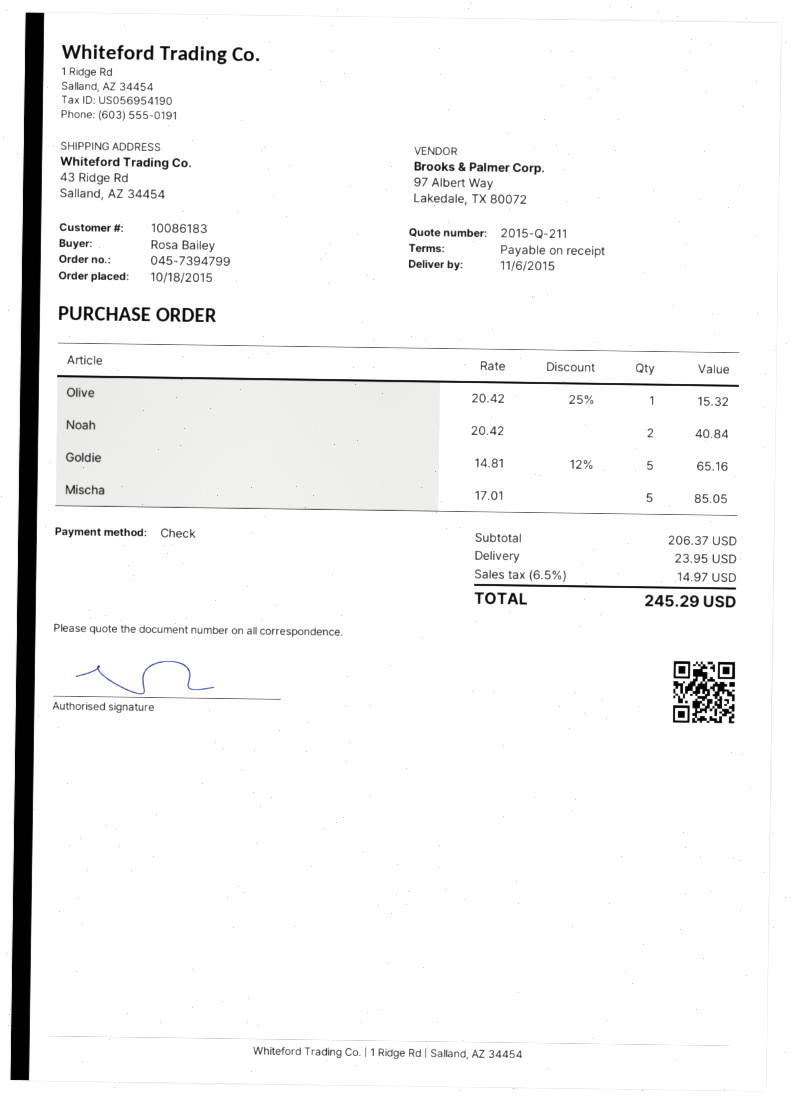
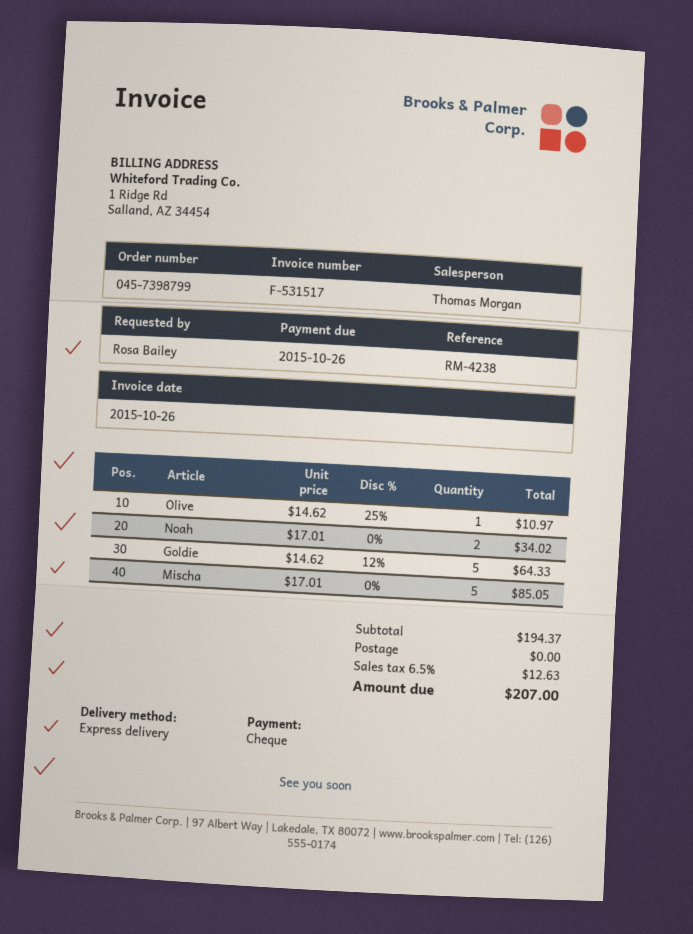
order number: 045-7394799 -> 045-7398799
Olive: 1 x 20.42 - 25% = 15.32 -> 1 x 14.62 - 25% = 10.97
Noah: 2 x 20.42 = 40.84 -> 2 x 17.01 = 34.02
Goldie: 5 x 14.81 - 12% = 65.16 -> 5 x 14.62 - 12% = 64.33
subtotal: 206.37 -> 194.37
shipping: 23.95 -> 0.00
tax: 6.5% = 14.97 -> 6.5% = 12.63
total: 245.29 -> 207.00

